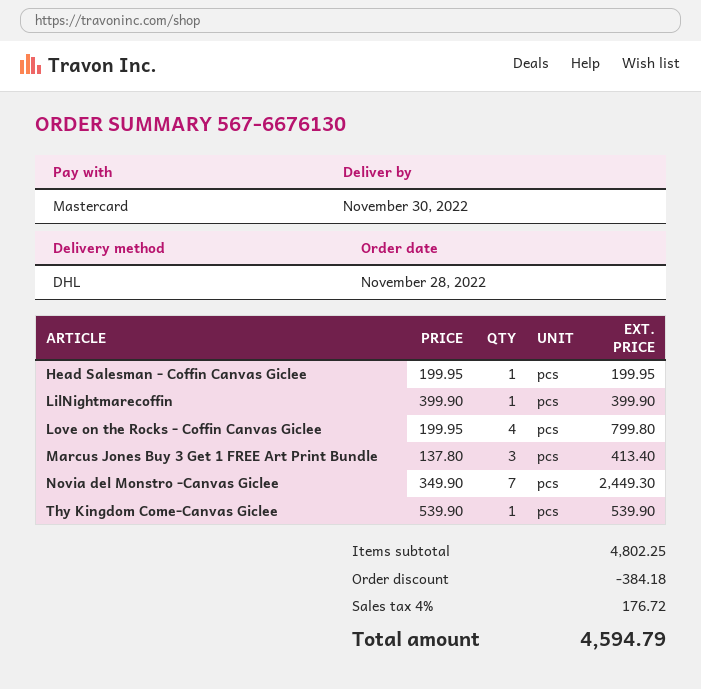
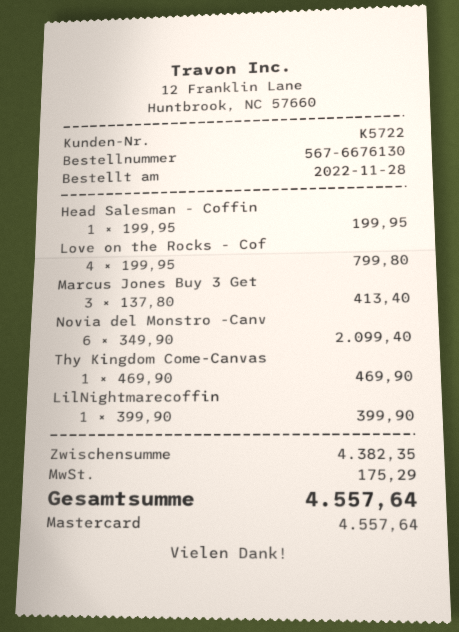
Novia del Monstro -Canvas Giclee: 7 x 349.90 = 2449.30 -> 6 x 349.90 = 2099.40
Thy Kingdom Come-Canvas Giclee: 1 x 539.90 = 539.90 -> 1 x 469.90 = 469.90
subtotal: 4802.25 -> 4382.35
discount: 384.18 -> none
tax: 176.72 -> 175.29
total: 4594.79 -> 4557.64

